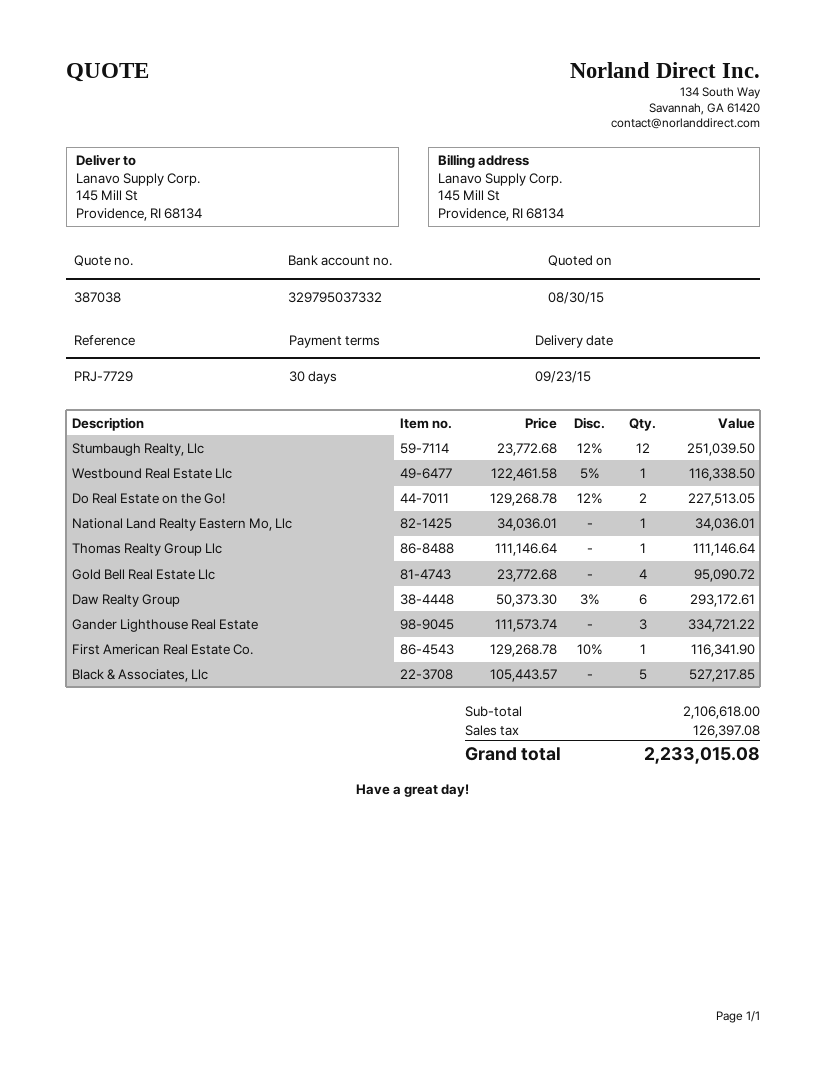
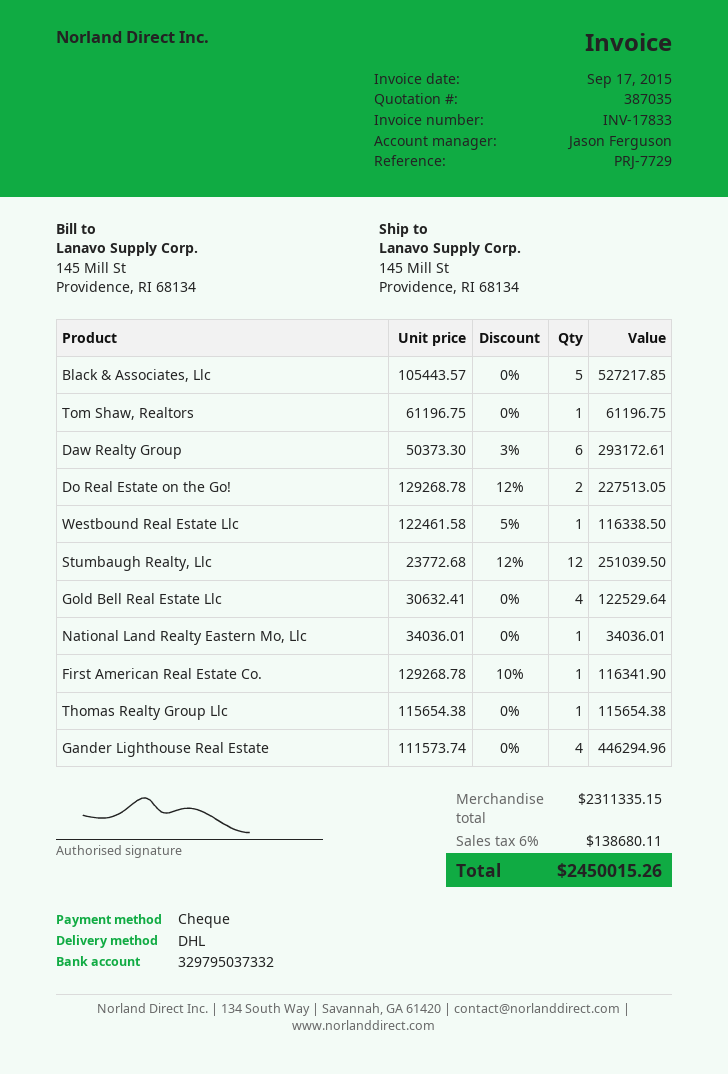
quote number: 387038 -> 387035
Thomas Realty Group Llc: 1 x 111146.64 = 111146.64 -> 1 x 115654.38 = 115654.38
Gold Bell Real Estate Llc: 4 x 23772.68 = 95090.72 -> 4 x 30632.41 = 122529.64
Gander Lighthouse Real Estate: 3 x 111573.74 = 334721.22 -> 4 x 111573.74 = 446294.96
Tom Shaw, Realtors: none -> 1 x 61196.75 = 61196.75
subtotal: 2106618.00 -> 2311335.15
tax: 126397.08 -> 138680.11
total: 2233015.08 -> 2450015.26

